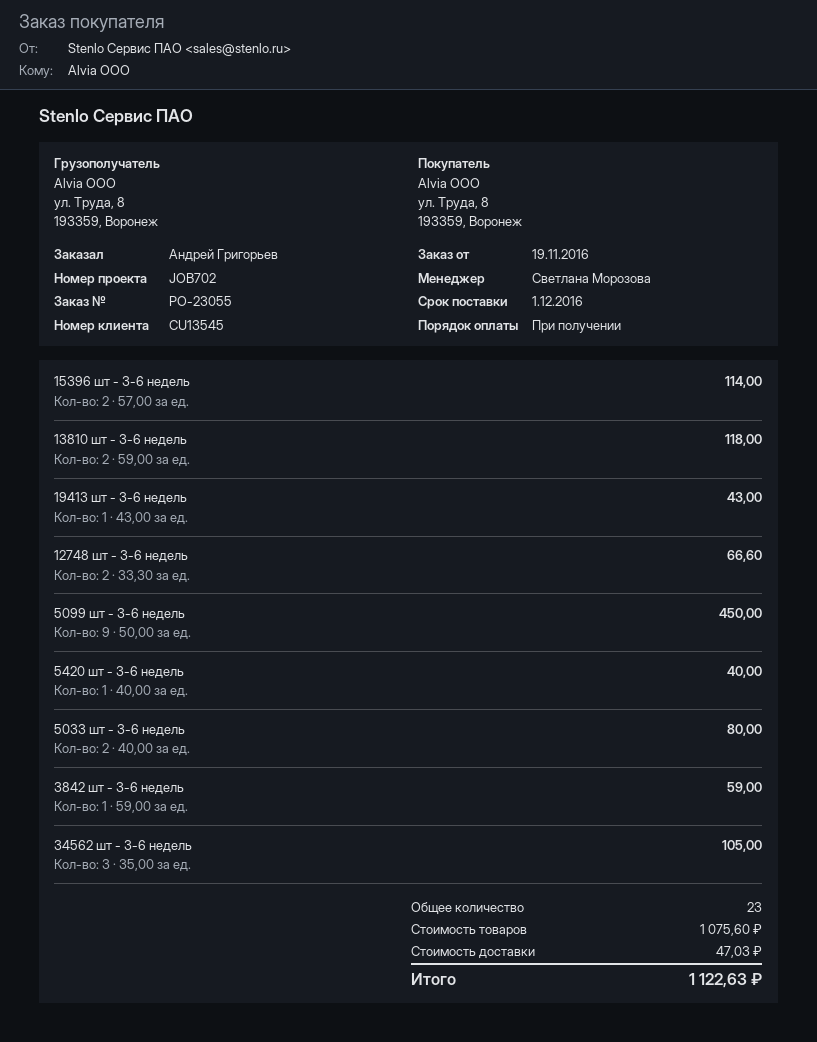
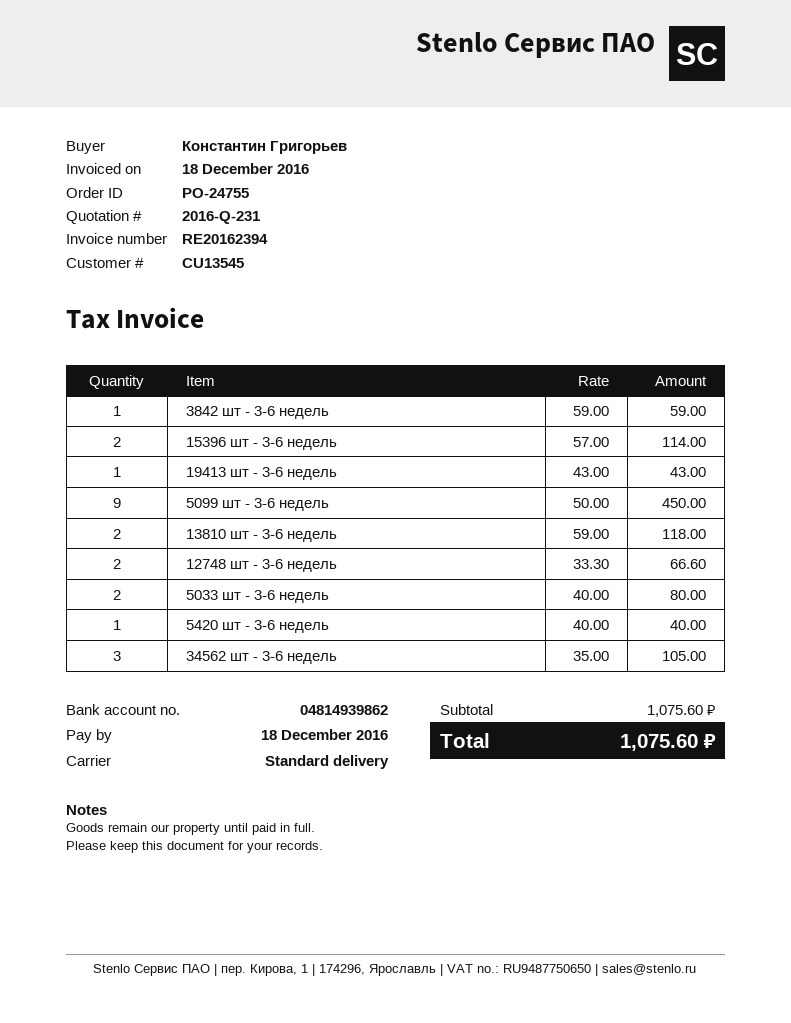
order number: PO-23055 -> PO-24755
ordered by: Андрей Григорьев -> Константин Григорьев
shipping: 47.03 -> none
total: 1122.63 -> 1075.60

